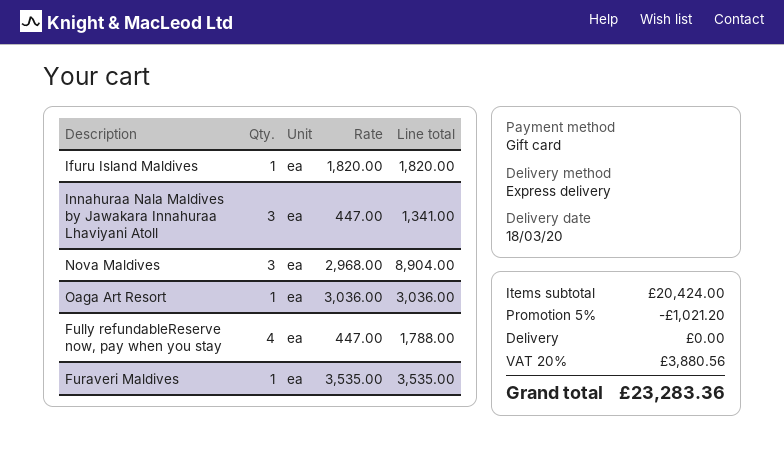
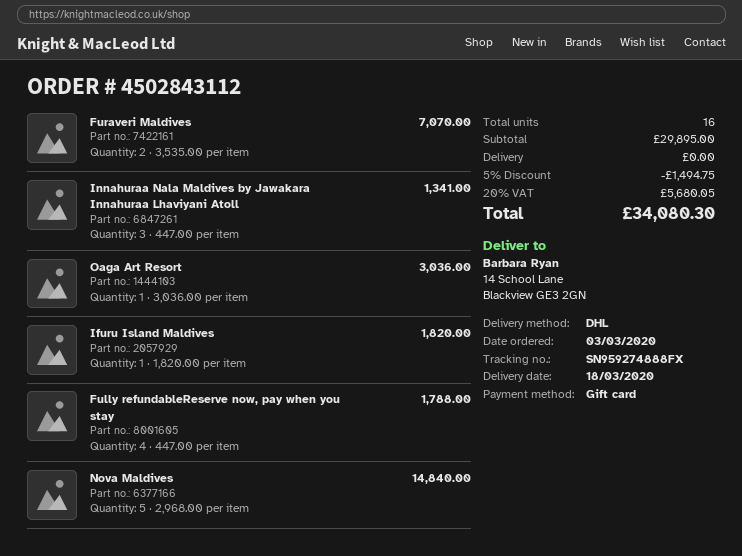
shipping method: express -> DHL
Nova Maldives: 3 x 2968.00 = 8904.00 -> 5 x 2968.00 = 14840.00
Furaveri Maldives: 1 x 3535.00 = 3535.00 -> 2 x 3535.00 = 7070.00
subtotal: 20424.00 -> 29895.00
discount: 5% = 1021.20 -> 5% = 1494.75
tax: 20% = 3880.56 -> 20% = 5680.05
total: 23283.36 -> 34080.30

